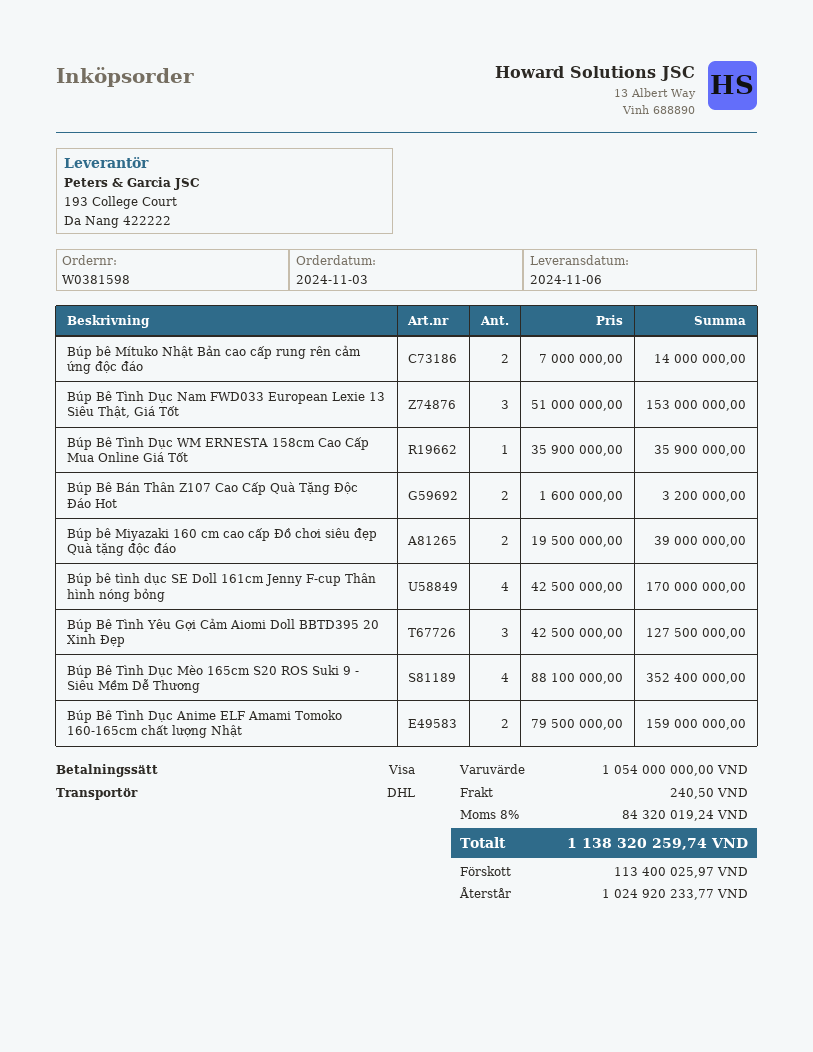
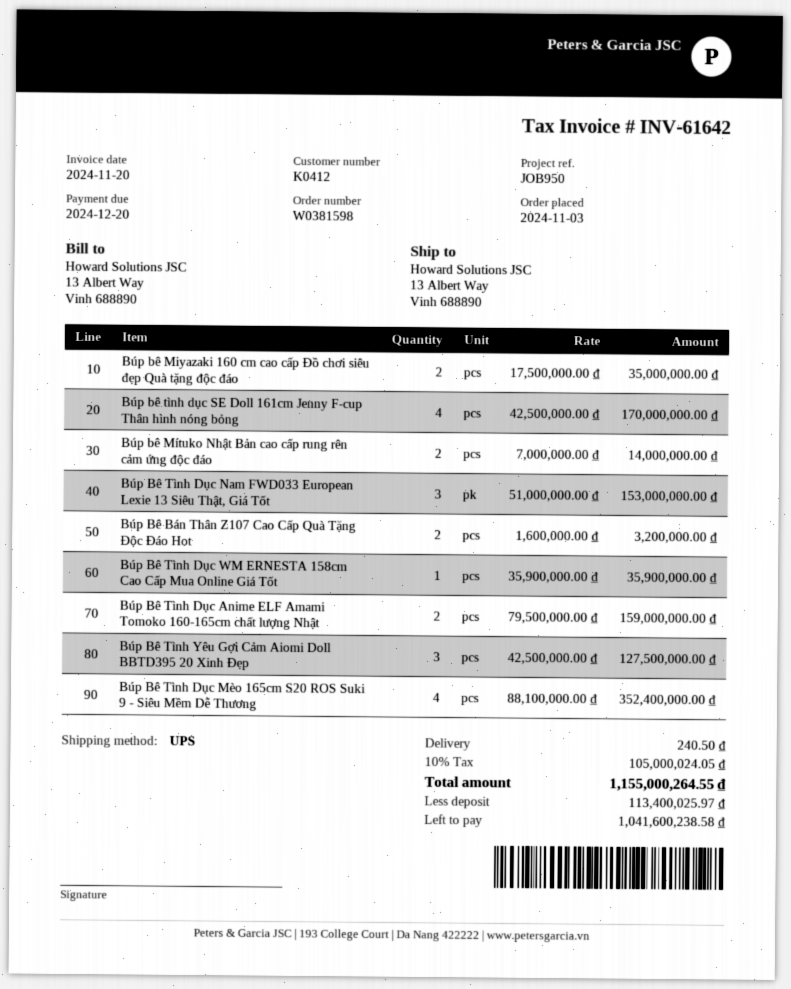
shipping method: DHL -> UPS
Búp bê Miyazaki 160 cm cao cấp Đồ chơi siêu đẹp Quà tặng độc đáo: 2 x 19500000.00 = 39000000.00 -> 2 x 17500000.00 = 35000000.00
tax: 8% = 84320019.24 -> 10% = 105000024.05
total: 1138320259.74 -> 1155000264.55
balance: 1024920233.77 -> 1041600238.58

